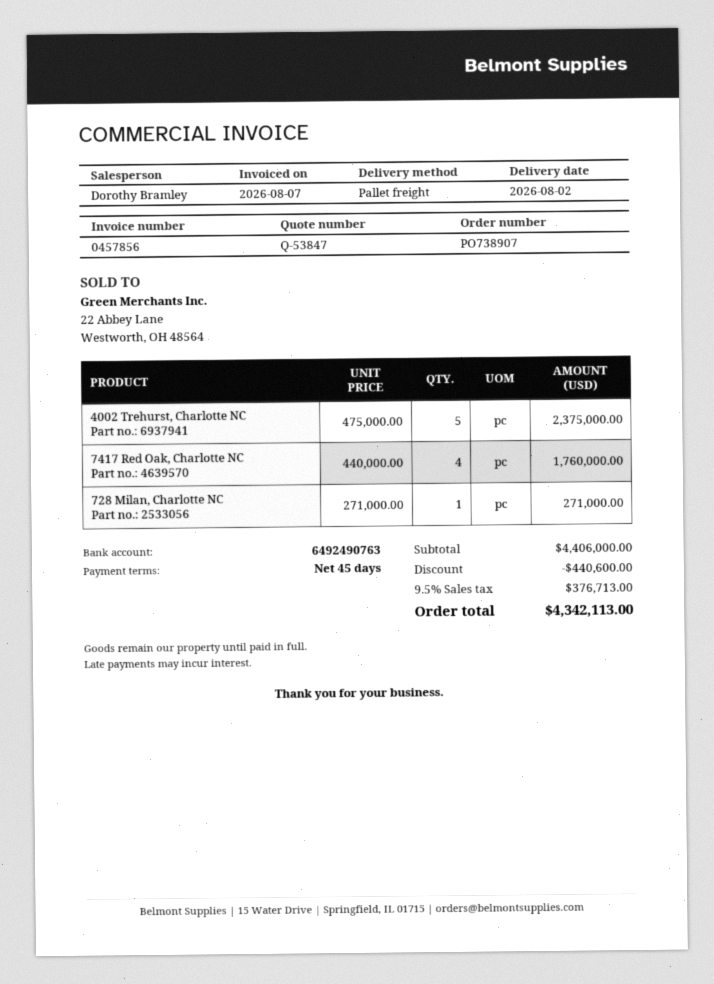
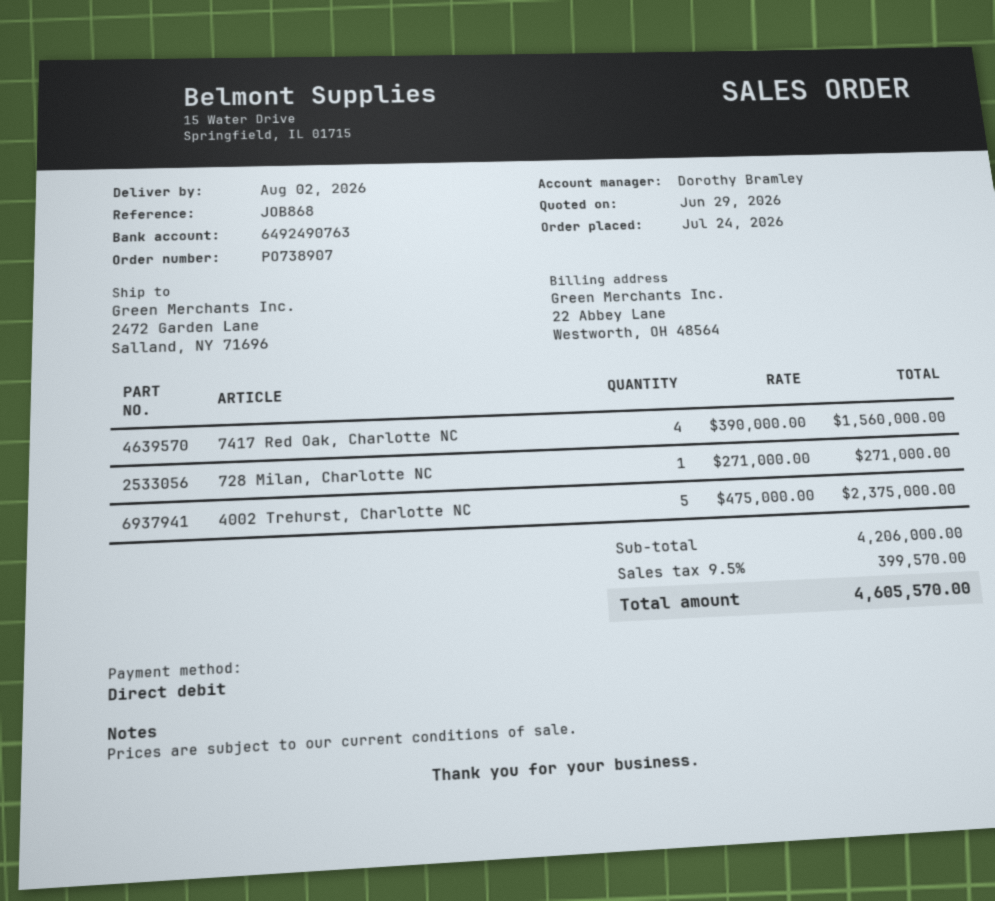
7417 Red Oak, Charlotte NC: 4 x 440000.00 = 1760000.00 -> 4 x 390000.00 = 1560000.00
subtotal: 4406000.00 -> 4206000.00
discount: 440600.00 -> none
tax: 9.5% = 376713.00 -> 9.5% = 399570.00
total: 4342113.00 -> 4605570.00

